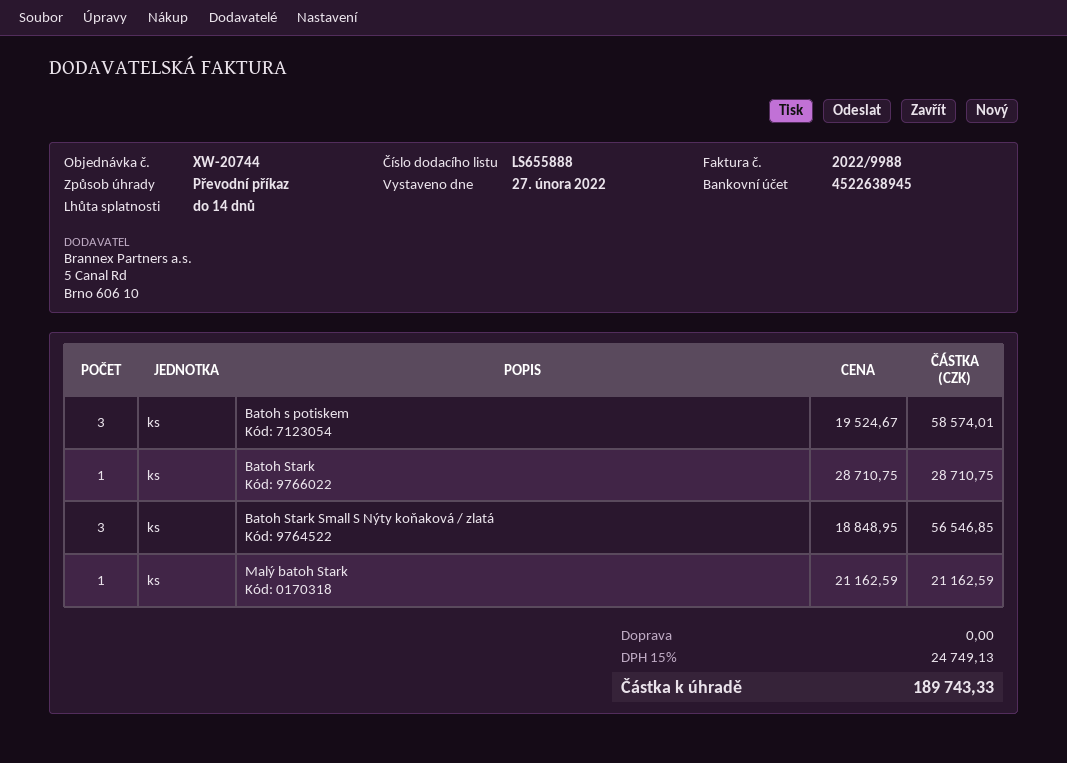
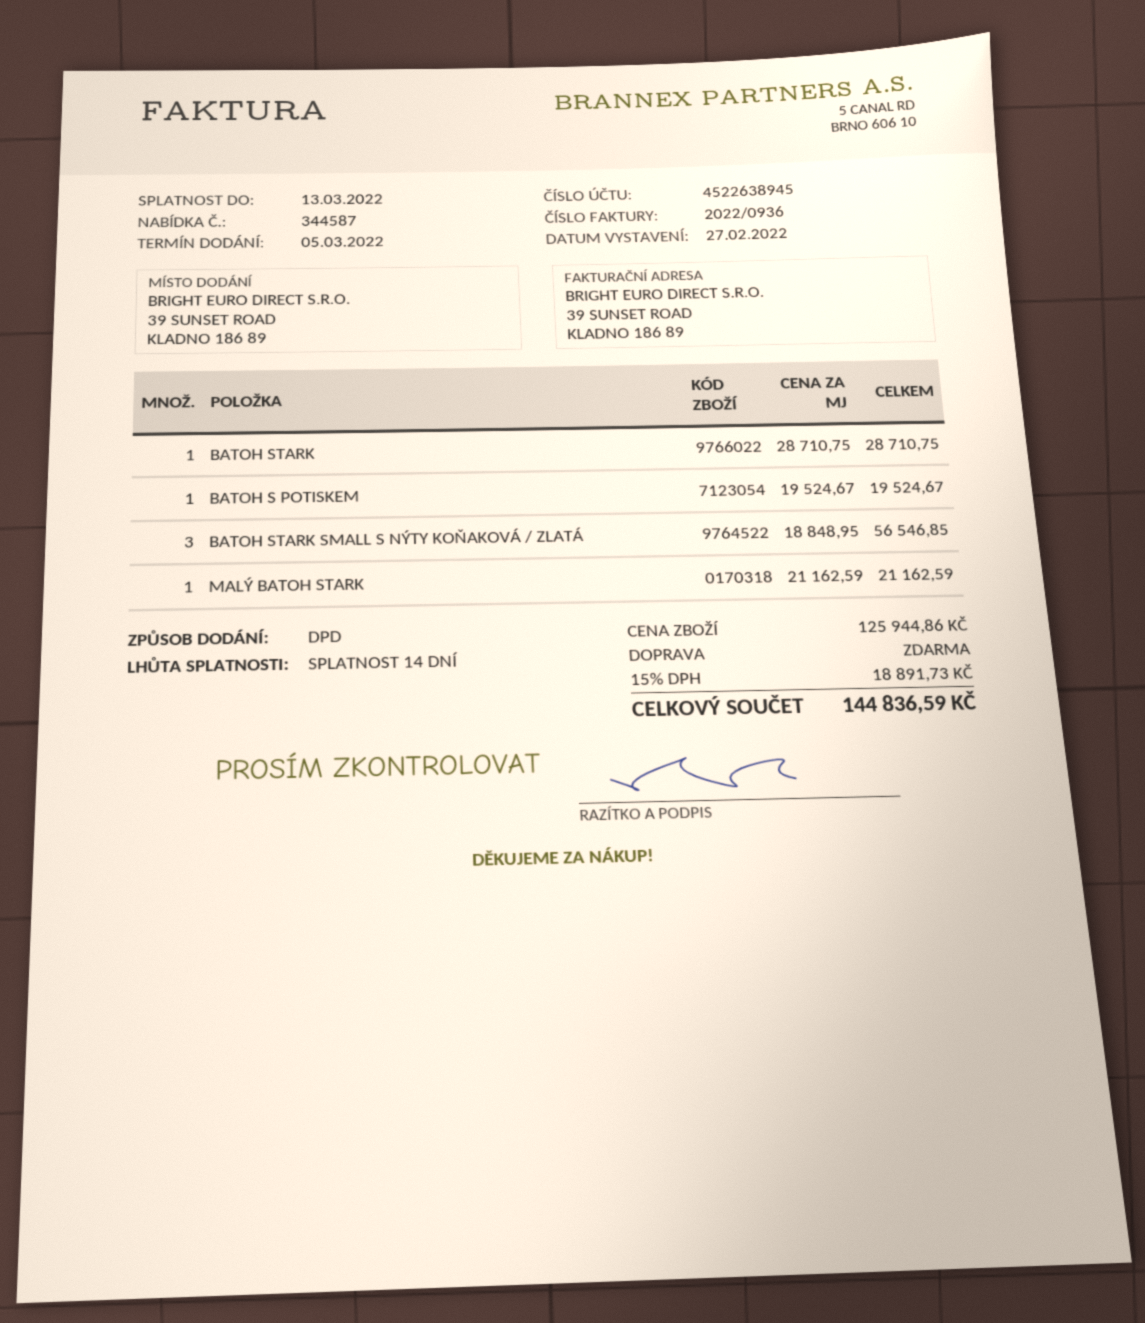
invoice number: 2022/9988 -> 2022/0936
Batoh s potiskem: 3 x 19524.67 = 58574.01 -> 1 x 19524.67 = 19524.67
tax: 15% = 24749.13 -> 15% = 18891.73
total: 189743.33 -> 144836.59

